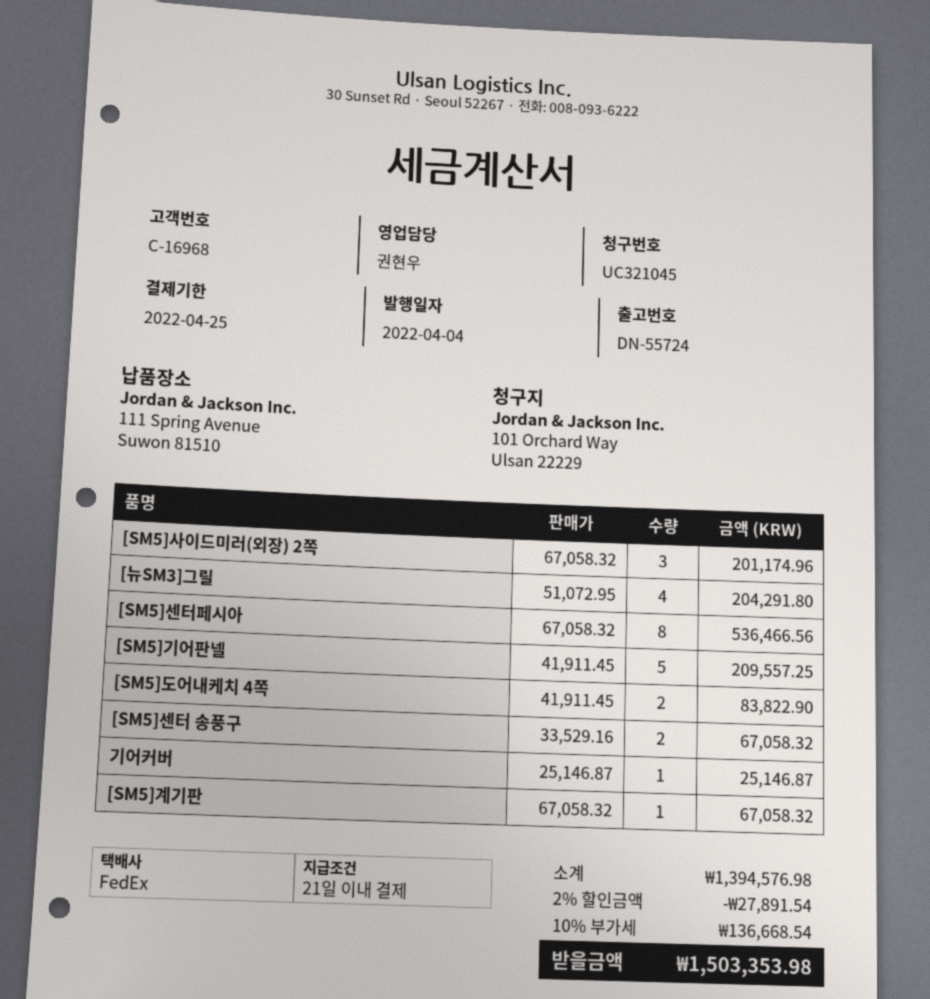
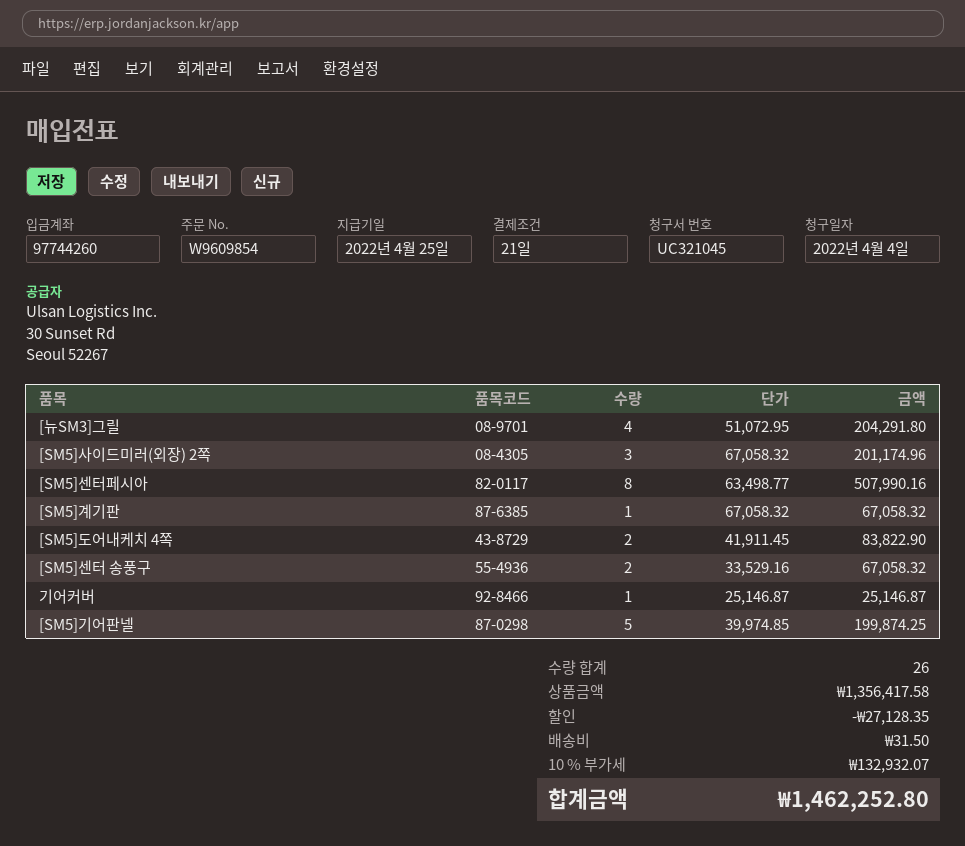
[SM5]센터페시아: 8 x 67058.32 = 536466.56 -> 8 x 63498.77 = 507990.16
[SM5]기어판넬: 5 x 41911.45 = 209557.25 -> 5 x 39974.85 = 199874.25
subtotal: 1394576.98 -> 1356417.58
discount: 27891.54 -> 27128.35
shipping: none -> 31.50
tax: 10% = 136668.54 -> 10% = 132932.07
total: 1503353.98 -> 1462252.80

